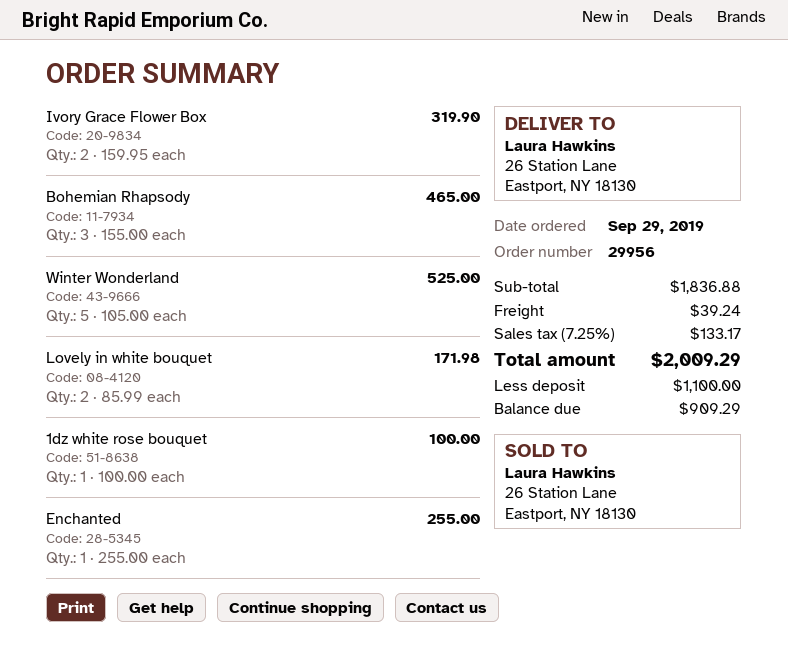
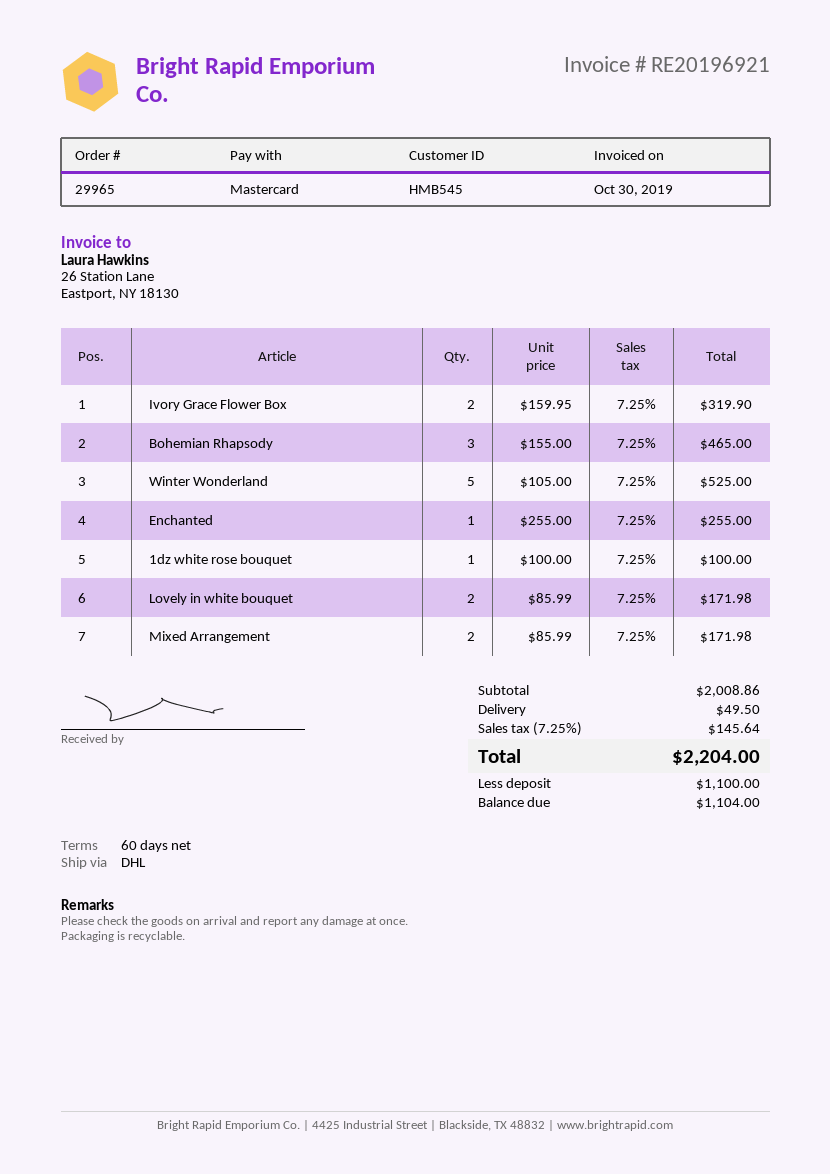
order number: 29956 -> 29965
Mixed Arrangement: none -> 2 x 85.99 = 171.98
subtotal: 1836.88 -> 2008.86
shipping: 39.24 -> 49.50
tax: 7.25% = 133.17 -> 7.25% = 145.64
total: 2009.29 -> 2204.00
balance: 909.29 -> 1104.00

